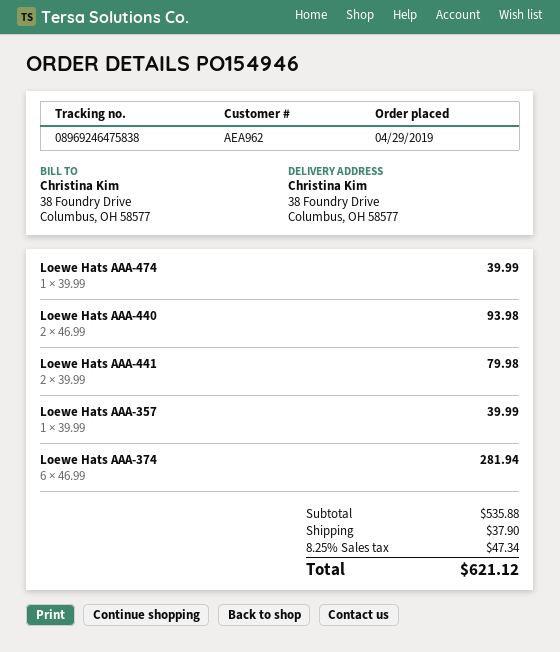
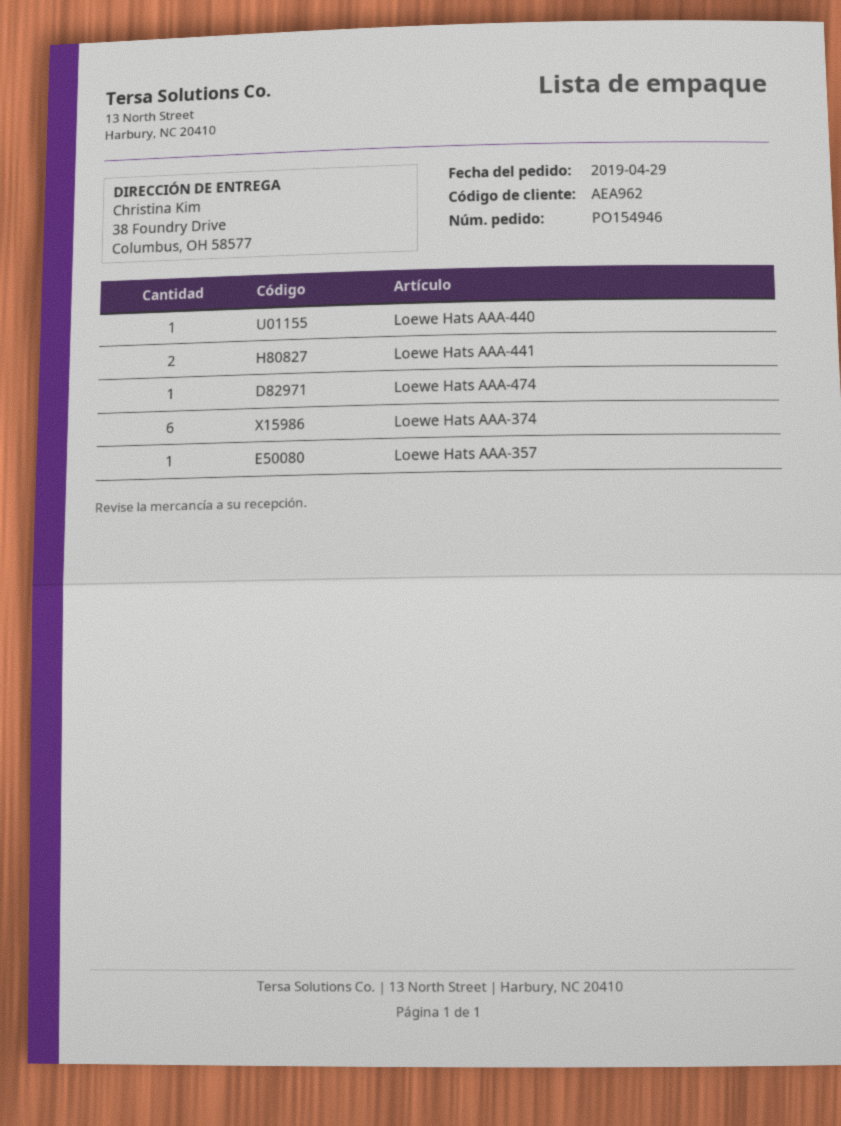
Loewe Hats AAA-440: 2 -> 1

